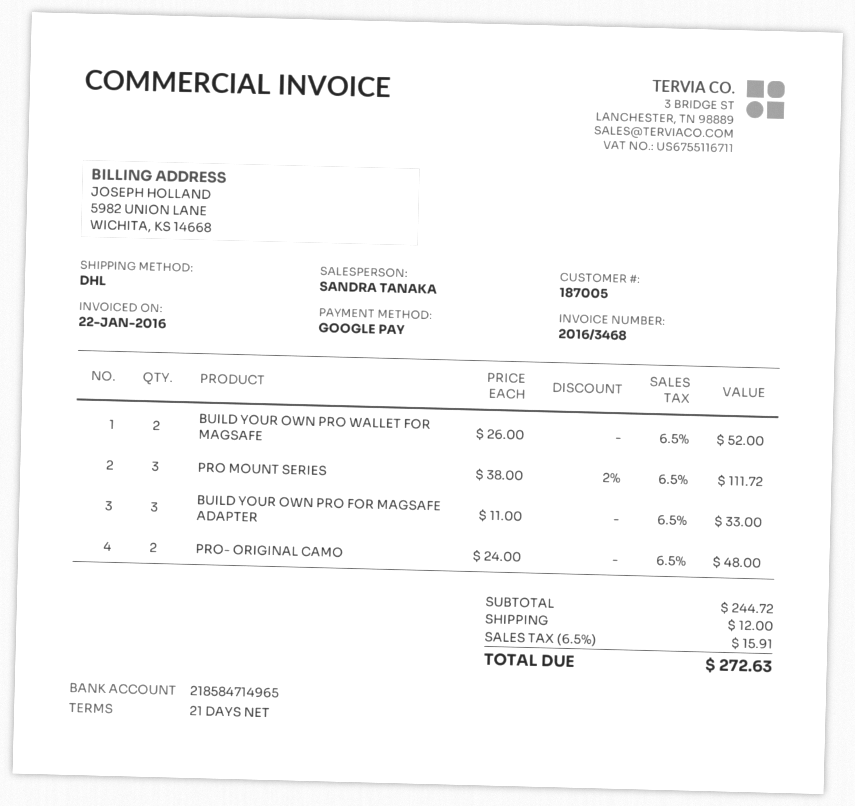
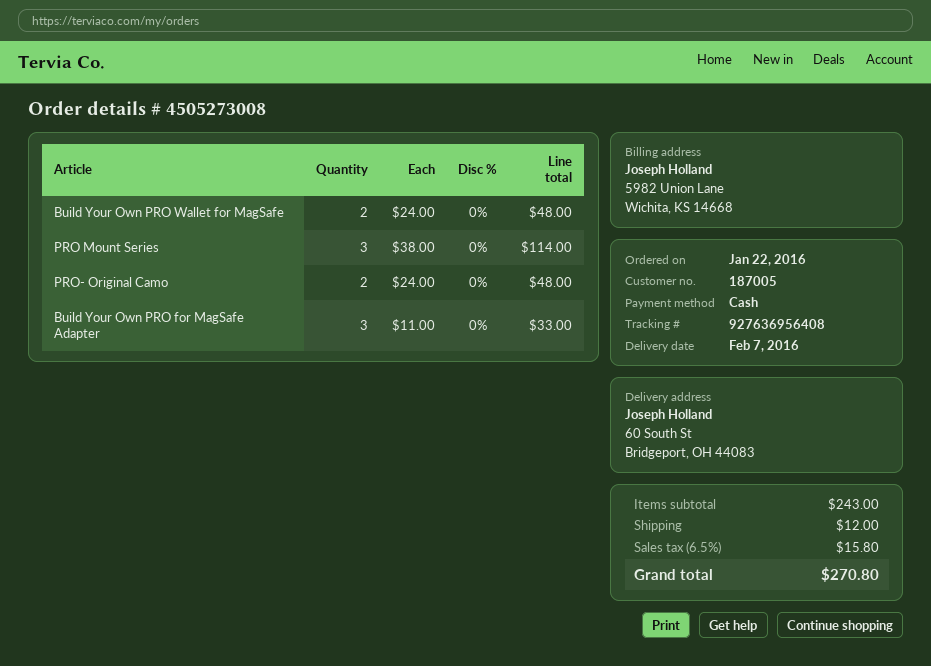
payment method: Google Pay -> cash
BUILD YOUR OWN PRO WALLET FOR MAGSAFE: 2 x 26.00 = 52.00 -> 2 x 24.00 = 48.00
PRO MOUNT SERIES: 3 x 38.00 - 2% = 111.72 -> 3 x 38.00 = 114.00
subtotal: 244.72 -> 243.00
tax: 6.5% = 15.91 -> 6.5% = 15.80
total: 272.63 -> 270.80

